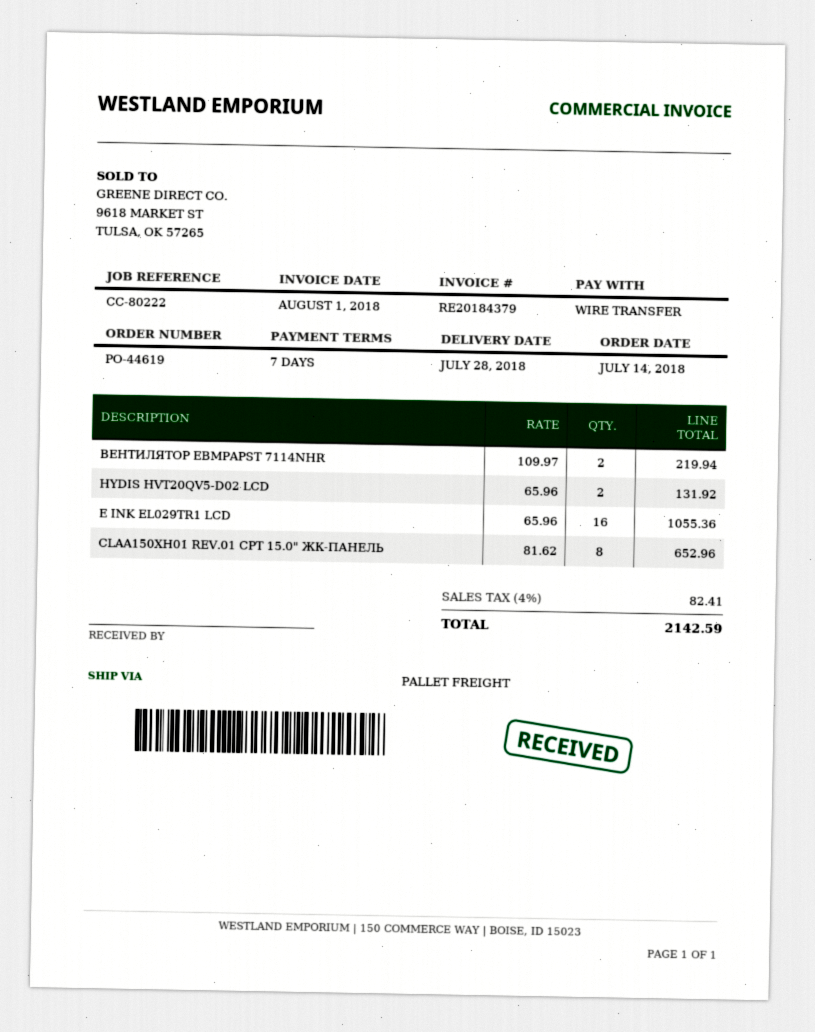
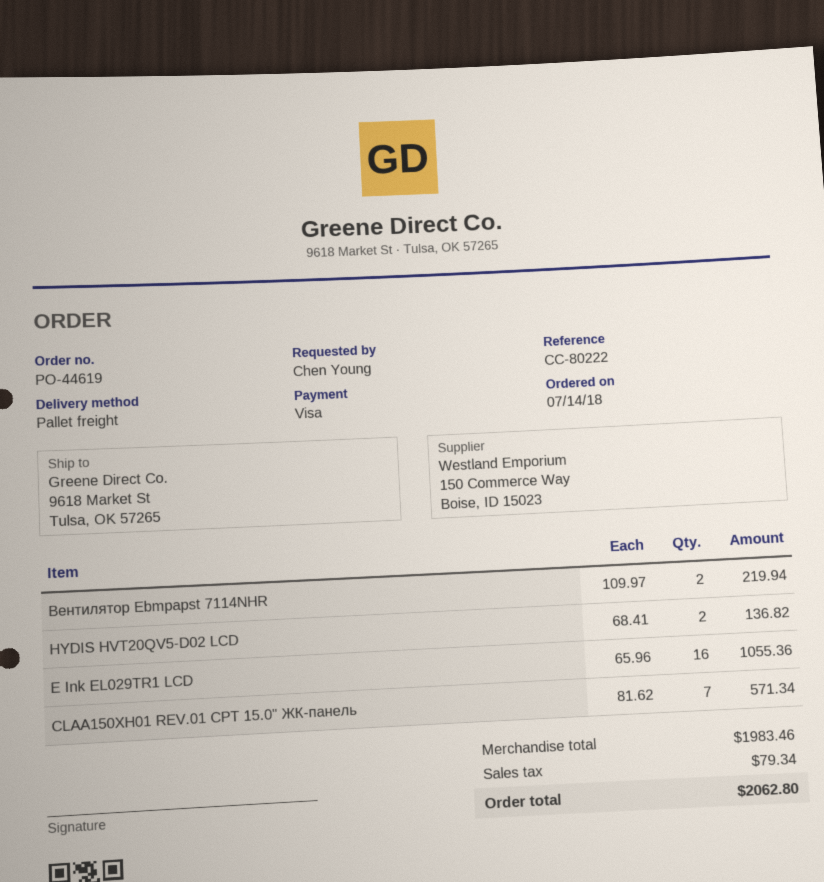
payment method: bank transfer -> Visa
HYDIS HVT20QV5-D02 LCD: 2 x 65.96 = 131.92 -> 2 x 68.41 = 136.82
CLAA150XH01 REV.01 CPT 15.0" ЖК-ПАНЕЛЬ: 8 x 81.62 = 652.96 -> 7 x 81.62 = 571.34
tax: 82.41 -> 79.34
total: 2142.59 -> 2062.80

